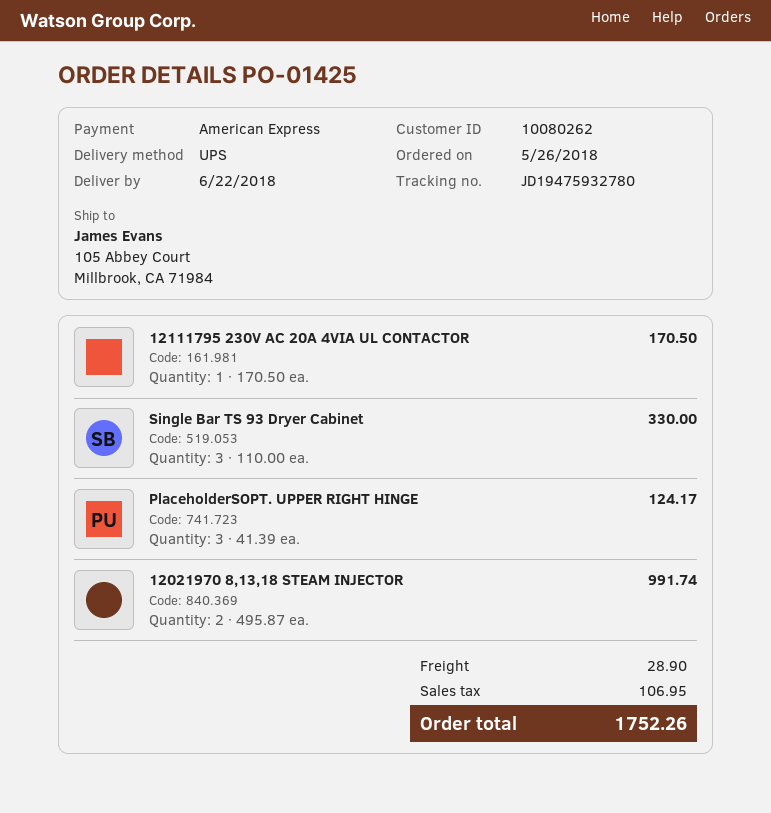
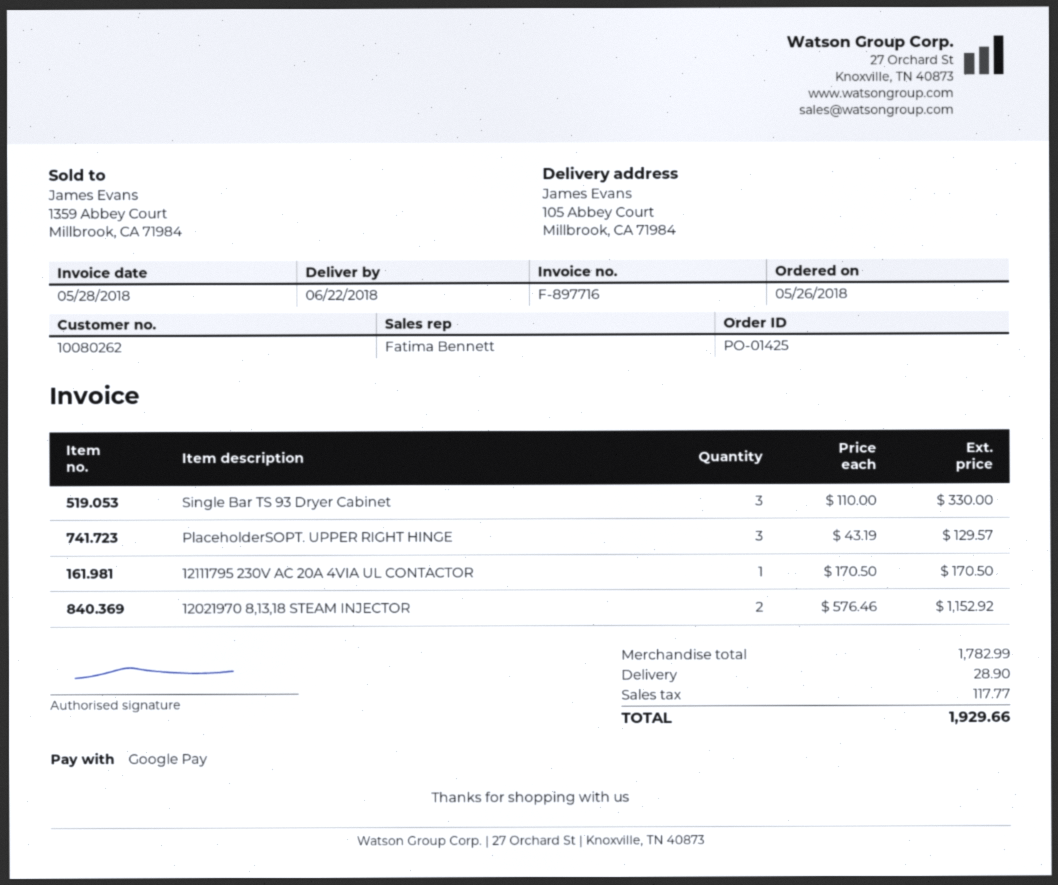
payment method: American Express -> Google Pay
PlaceholderSOPT. UPPER RIGHT HINGE: 3 x 41.39 = 124.17 -> 3 x 43.19 = 129.57
12021970 8,13,18 STEAM INJECTOR: 2 x 495.87 = 991.74 -> 2 x 576.46 = 1152.92
tax: 106.95 -> 117.77
total: 1752.26 -> 1929.66

